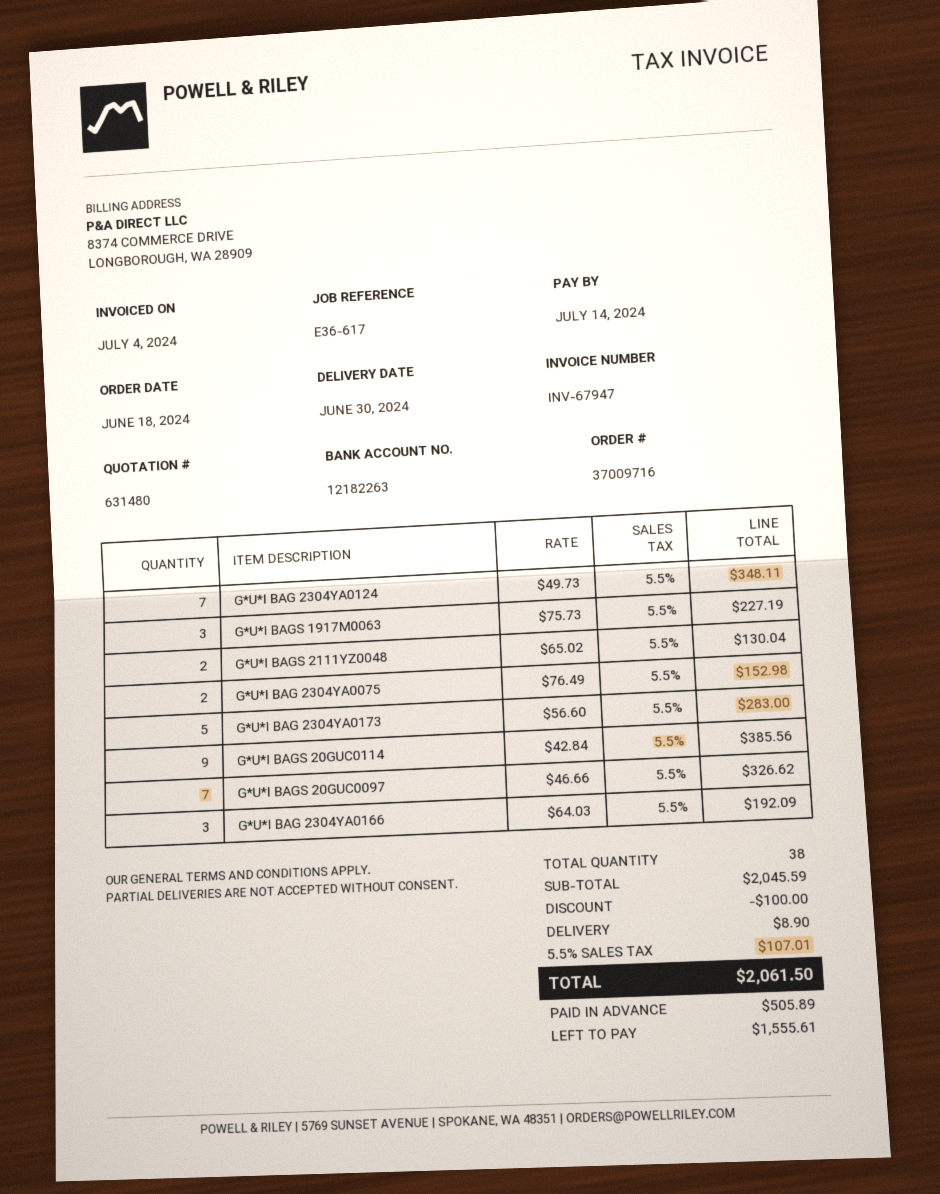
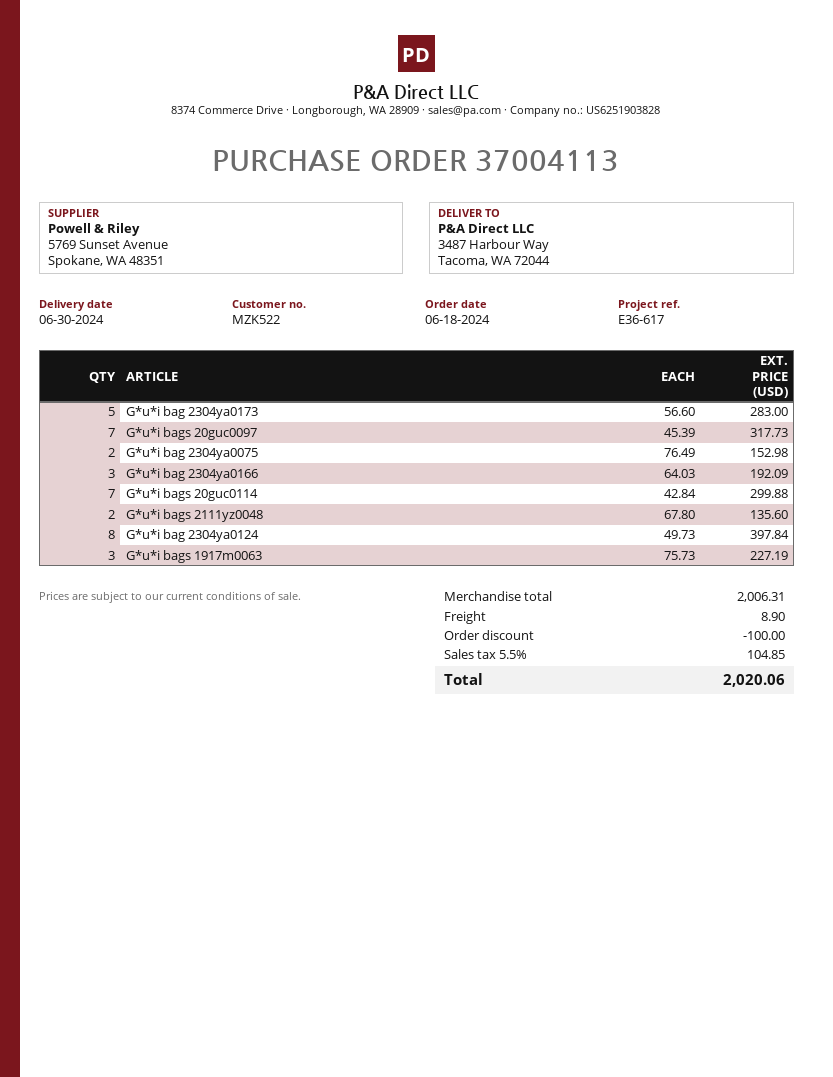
order number: 37009716 -> 37004113
G*U*I BAG 2304YA0124: 7 x 49.73 = 348.11 -> 8 x 49.73 = 397.84
G*U*I BAGS 2111YZ0048: 2 x 65.02 = 130.04 -> 2 x 67.80 = 135.60
G*U*I BAGS 20GUC0114: 9 x 42.84 = 385.56 -> 7 x 42.84 = 299.88
G*U*I BAGS 20GUC0097: 7 x 46.66 = 326.62 -> 7 x 45.39 = 317.73
subtotal: 2045.59 -> 2006.31
tax: 5.5% = 107.01 -> 5.5% = 104.85
total: 2061.50 -> 2020.06

